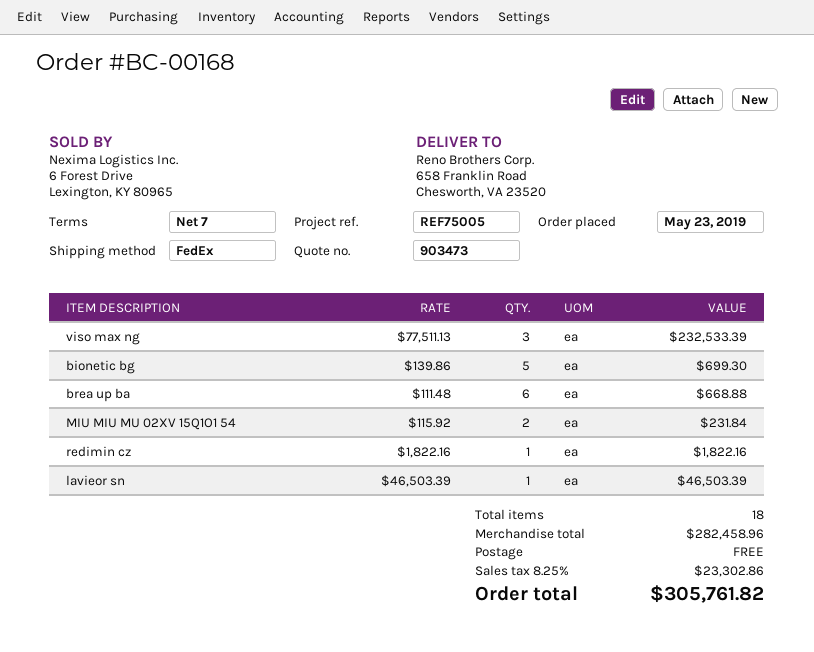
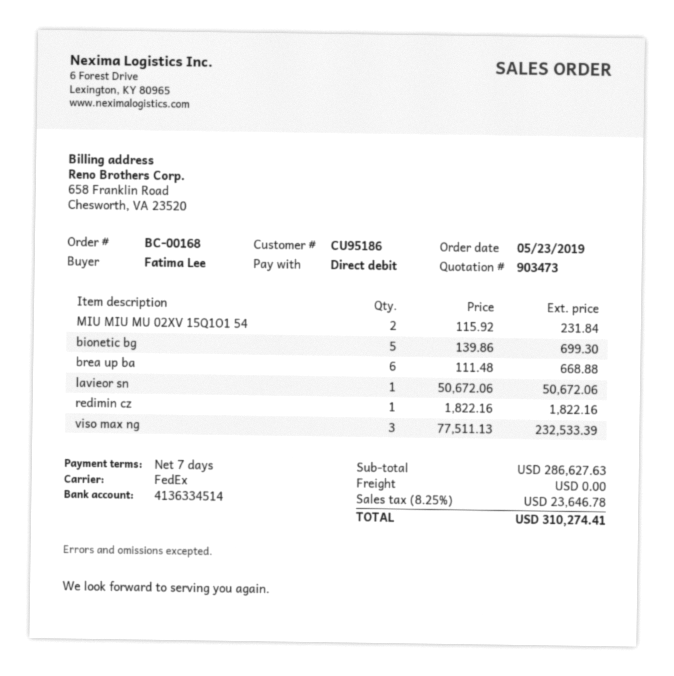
lavieor sn: 1 x 46503.39 = 46503.39 -> 1 x 50672.06 = 50672.06
subtotal: 282458.96 -> 286627.63
tax: 8.25% = 23302.86 -> 8.25% = 23646.78
total: 305761.82 -> 310274.41

